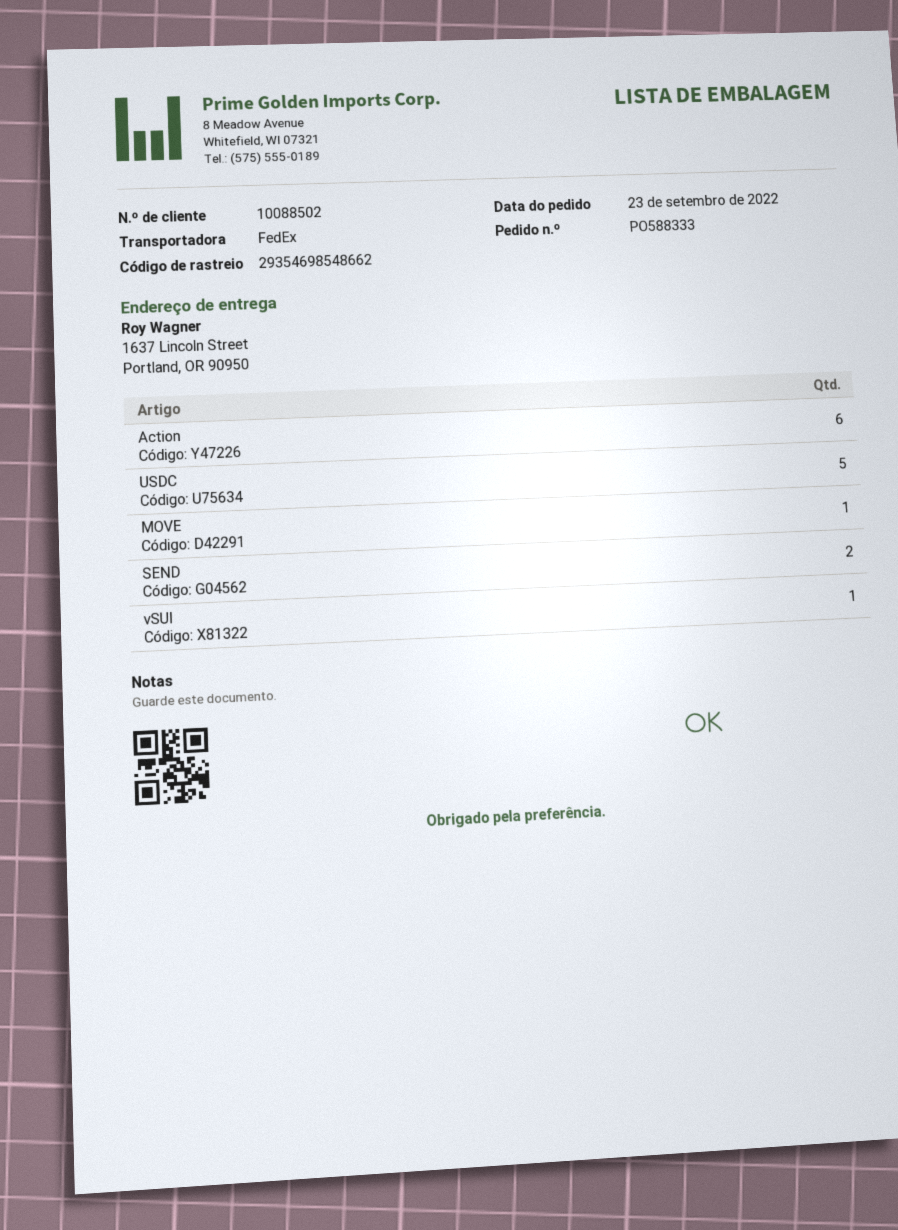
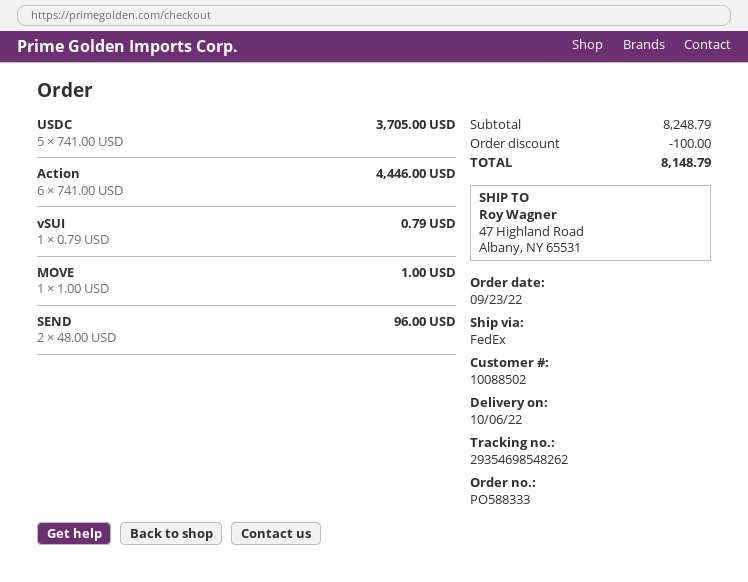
tracking number: 29354698548662 -> 29354698548262
ship to: 1637 Lincoln Street, Portland, OR 90950 -> 47 Highland Road, Albany, NY 65531

